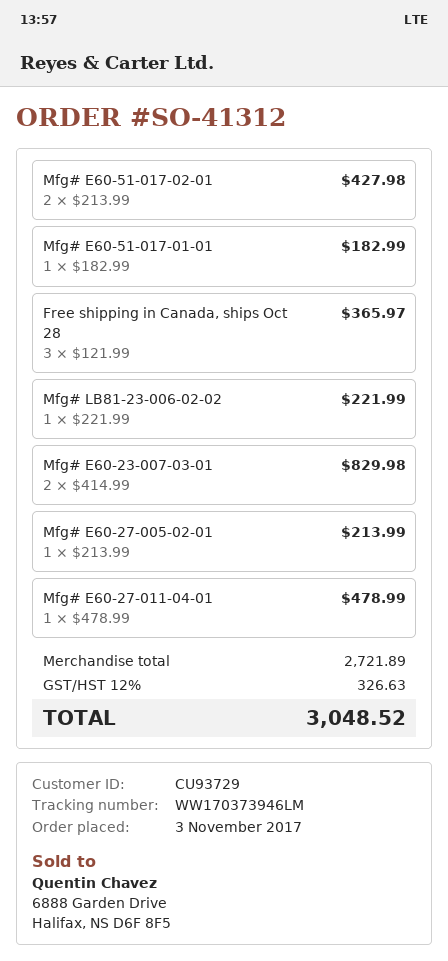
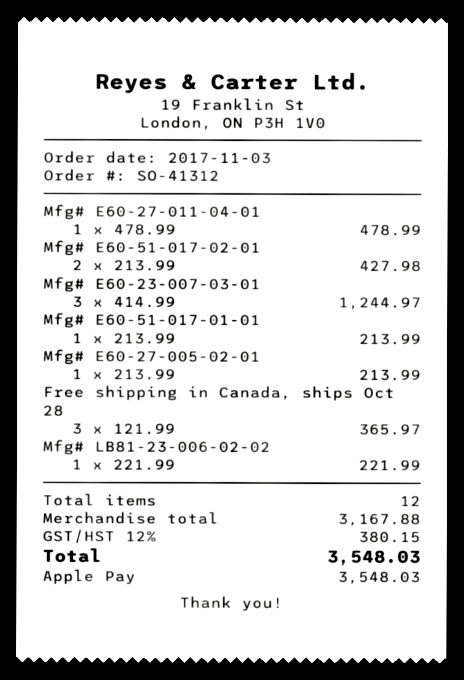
Mfg# E60-51-017-01-01: 1 x 182.99 = 182.99 -> 1 x 213.99 = 213.99
Mfg# E60-23-007-03-01: 2 x 414.99 = 829.98 -> 3 x 414.99 = 1244.97
subtotal: 2721.89 -> 3167.88
tax: 12% = 326.63 -> 12% = 380.15
total: 3048.52 -> 3548.03

